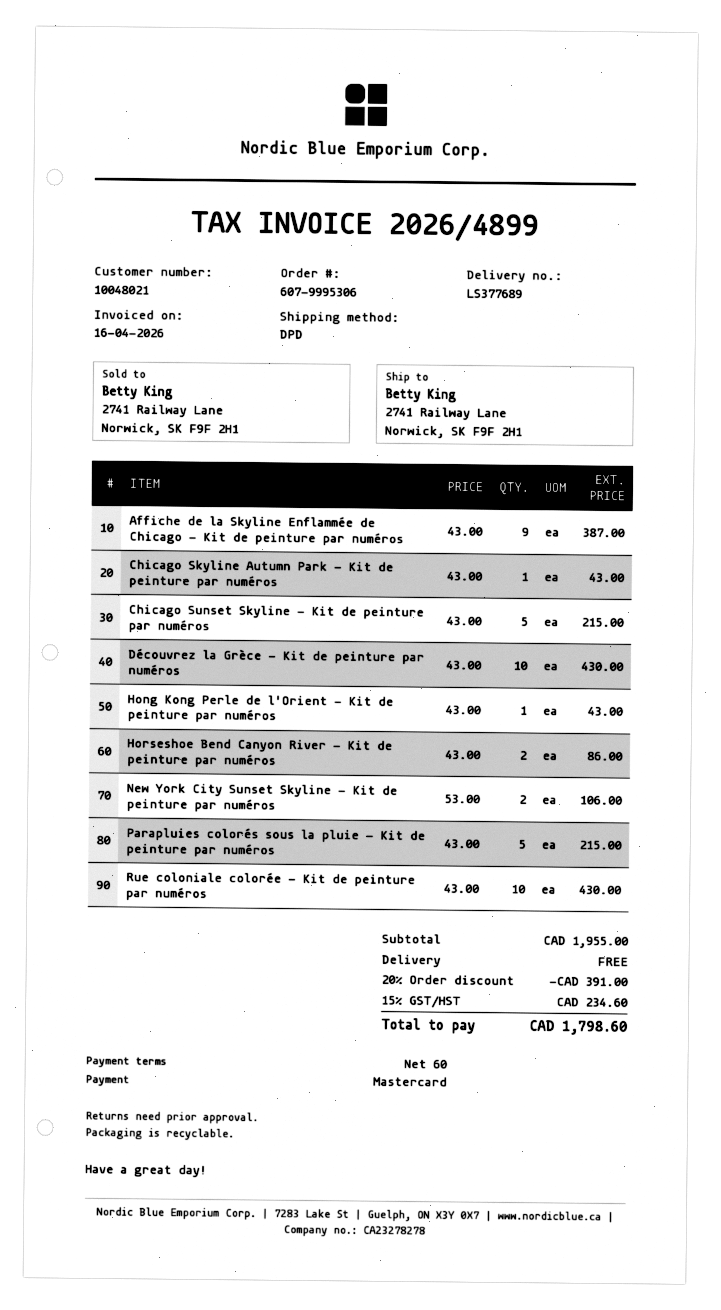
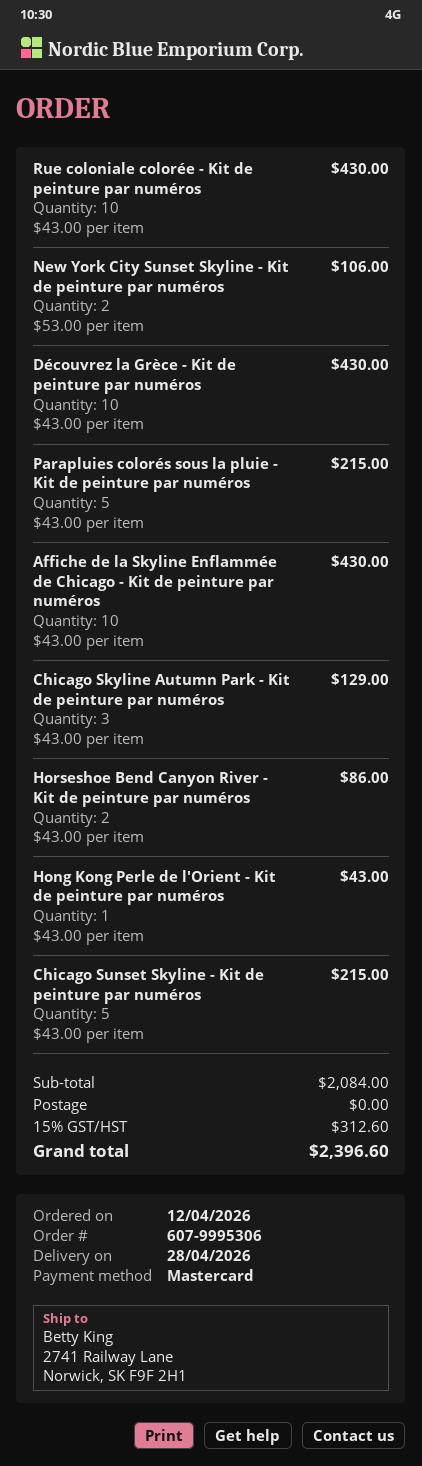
Affiche de la Skyline Enflammée de Chicago - Kit de peinture par numéros: 9 x 43.00 = 387.00 -> 10 x 43.00 = 430.00
Chicago Skyline Autumn Park - Kit de peinture par numéros: 1 x 43.00 = 43.00 -> 3 x 43.00 = 129.00
subtotal: 1955.00 -> 2084.00
discount: 20% = 391.00 -> none
tax: 15% = 234.60 -> 15% = 312.60
total: 1798.60 -> 2396.60

